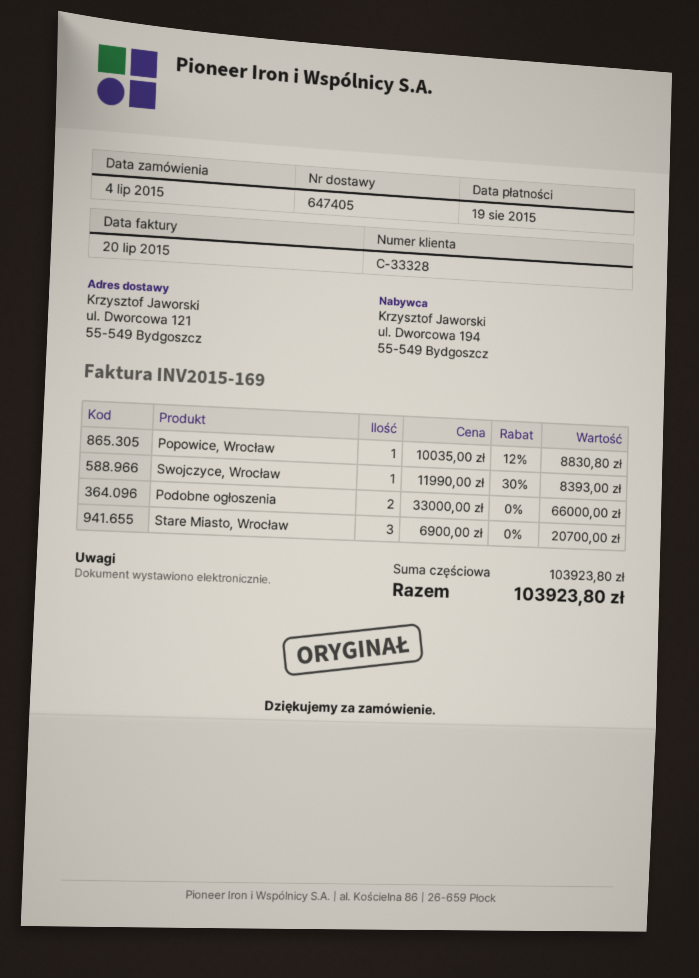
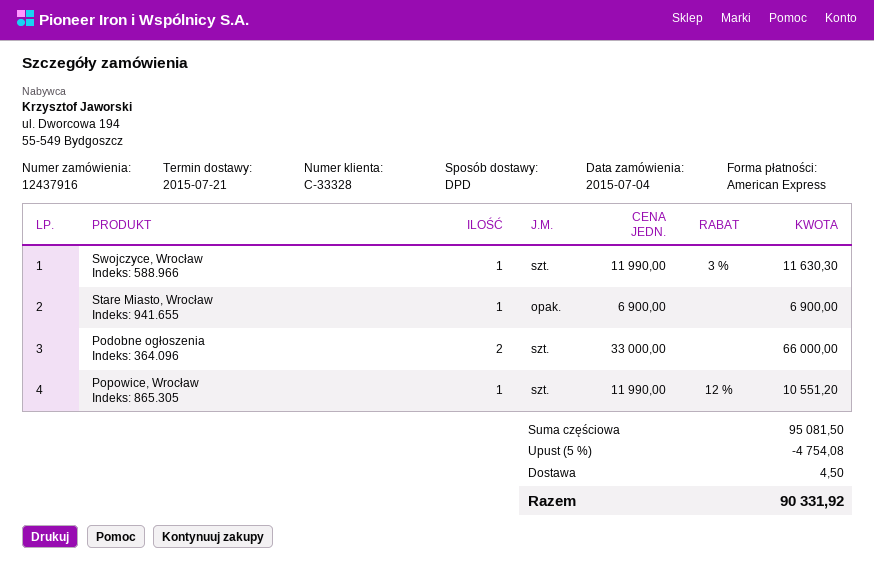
Popowice, Wrocław: 1 x 10035.00 - 12% = 8830.80 -> 1 x 11990.00 - 12% = 10551.20
Swojczyce, Wrocław: 1 x 11990.00 - 30% = 8393.00 -> 1 x 11990.00 - 3% = 11630.30
Stare Miasto, Wrocław: 3 x 6900.00 = 20700.00 -> 1 x 6900.00 = 6900.00
subtotal: 103923.80 -> 95081.50
discount: none -> 5% = 4754.08
shipping: none -> 4.50
total: 103923.80 -> 90331.92

